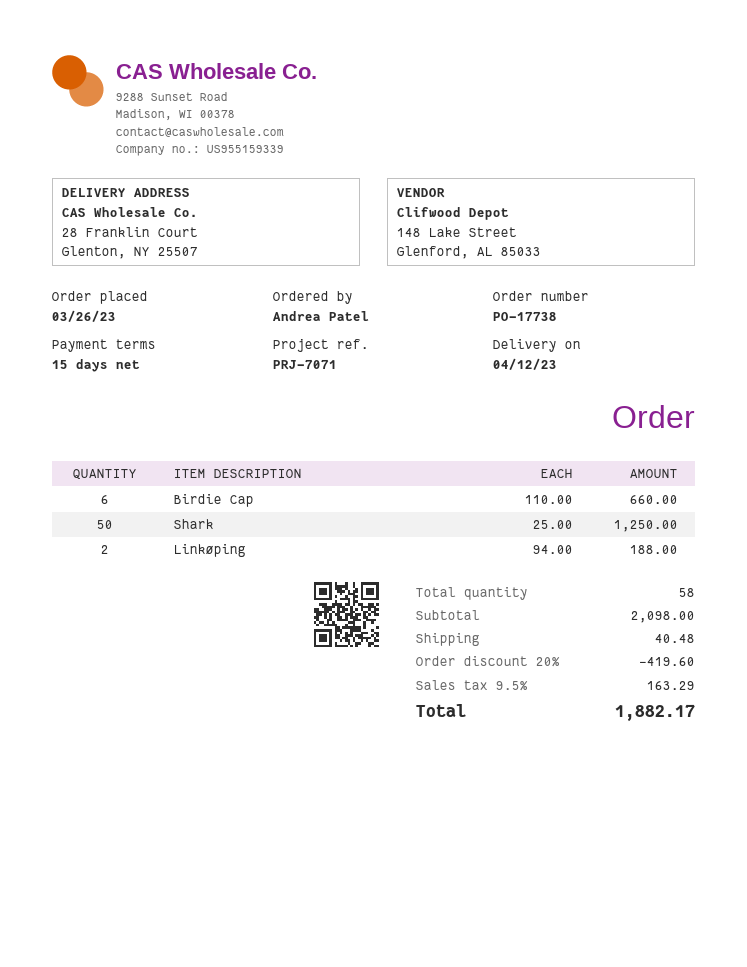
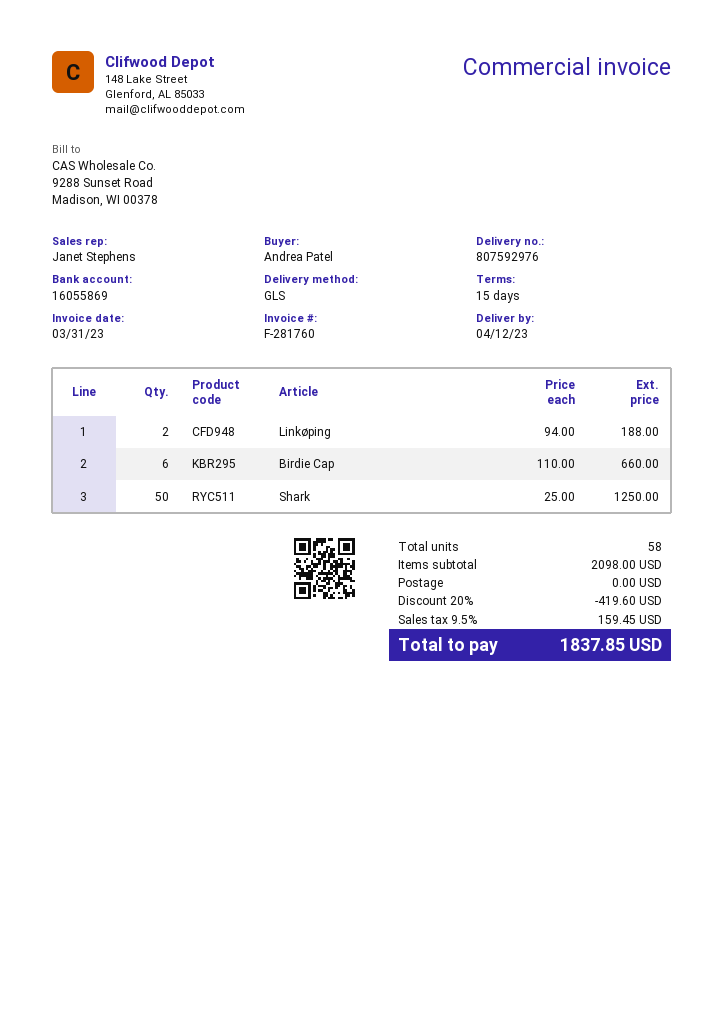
shipping: 40.48 -> 0.00
tax: 9.5% = 163.29 -> 9.5% = 159.45
total: 1882.17 -> 1837.85

